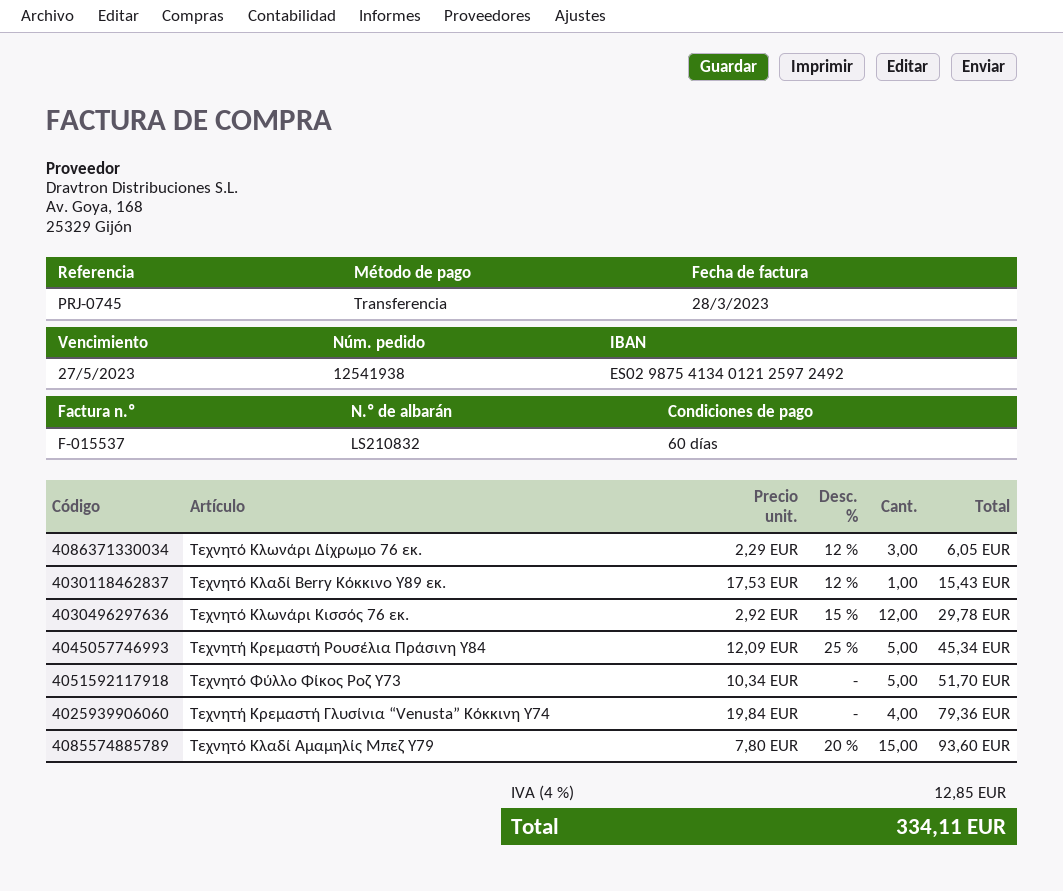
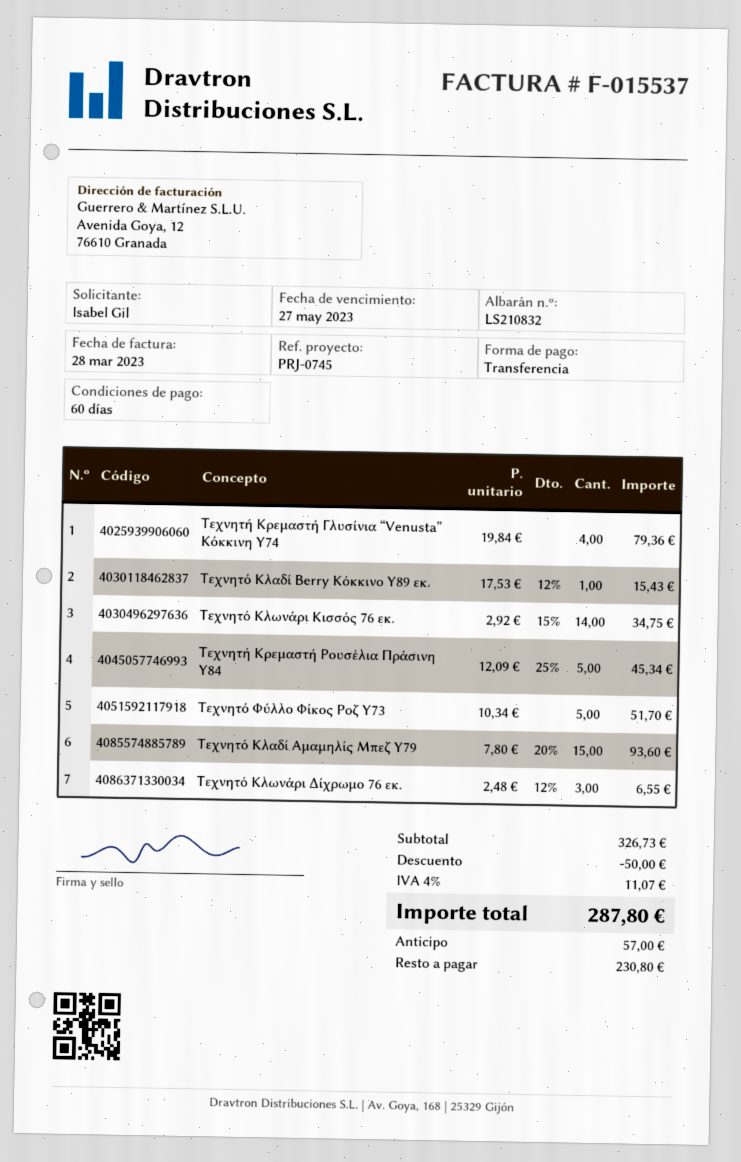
Τεχνητό Κλωνάρι Δίχρωμο 76 εκ.: 3 x 2.29 - 12% = 6.05 -> 3 x 2.48 - 12% = 6.55
Τεχνητό Κλωνάρι Κισσός 76 εκ.: 12 x 2.92 - 15% = 29.78 -> 14 x 2.92 - 15% = 34.75
discount: none -> 50.00
tax: 4% = 12.85 -> 4% = 11.07
total: 334.11 -> 287.80

